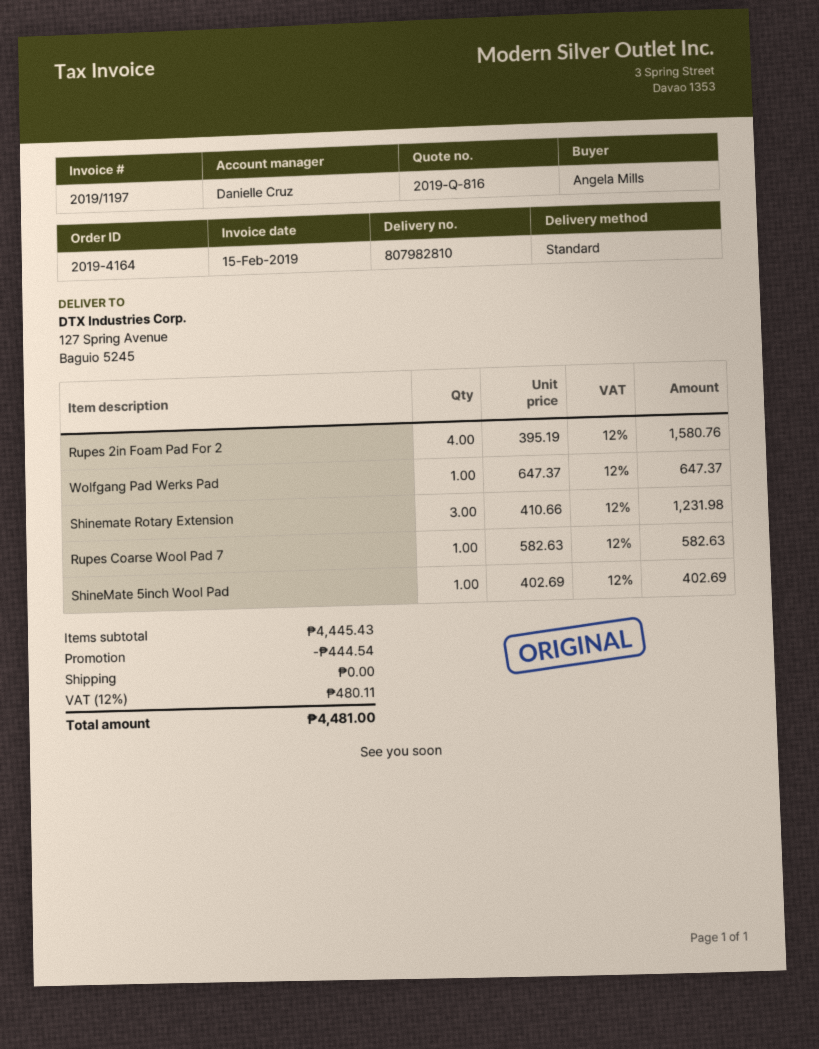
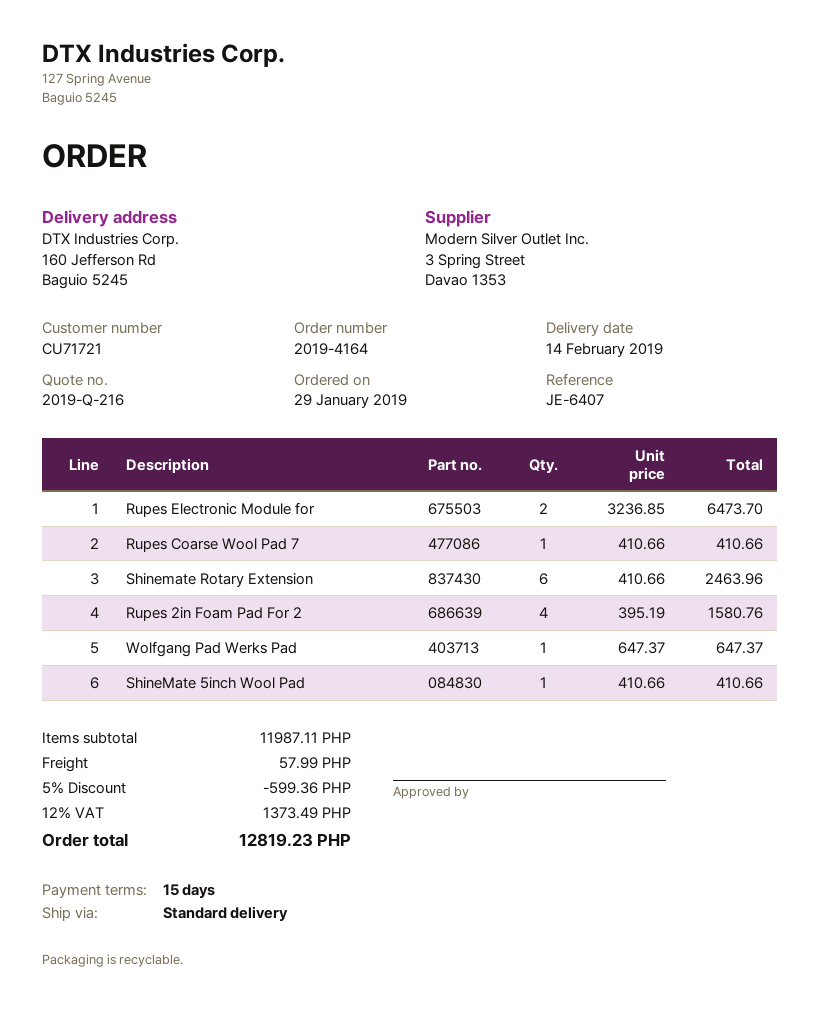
quote number: 2019-Q-816 -> 2019-Q-216
ship to: 127 Spring Avenue, Baguio 5245 -> 160 Jefferson Rd, Baguio 5245
Shinemate Rotary Extension: 3 x 410.66 = 1231.98 -> 6 x 410.66 = 2463.96
Rupes Coarse Wool Pad 7: 1 x 582.63 = 582.63 -> 1 x 410.66 = 410.66
ShineMate 5inch Wool Pad: 1 x 402.69 = 402.69 -> 1 x 410.66 = 410.66
Rupes Electronic Module for: none -> 2 x 3236.85 = 6473.70
subtotal: 4445.43 -> 11987.11
discount: 444.54 -> 599.36
shipping: 0.00 -> 57.99
tax: 12% = 480.11 -> 12% = 1373.49
total: 4481.00 -> 12819.23

